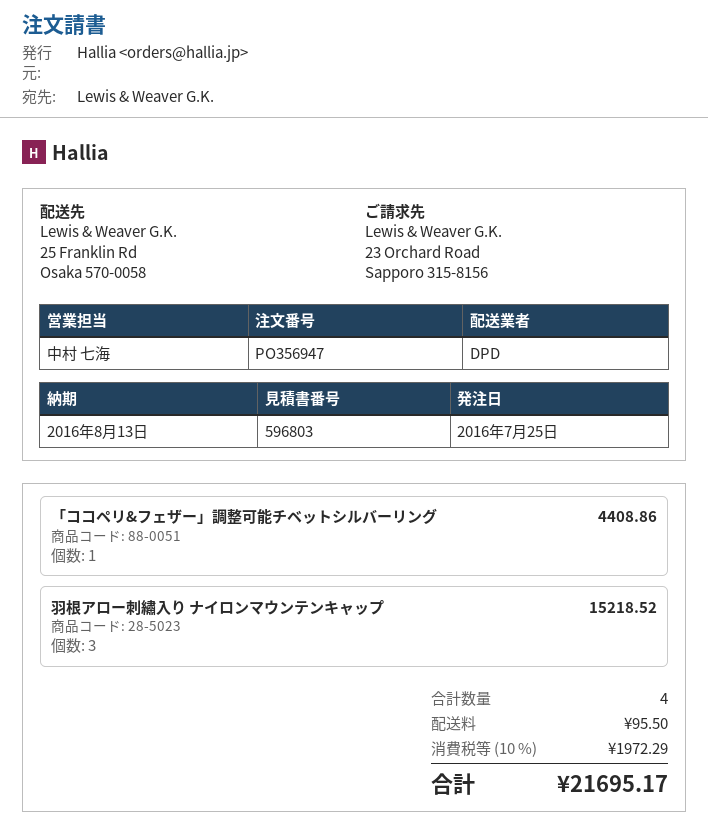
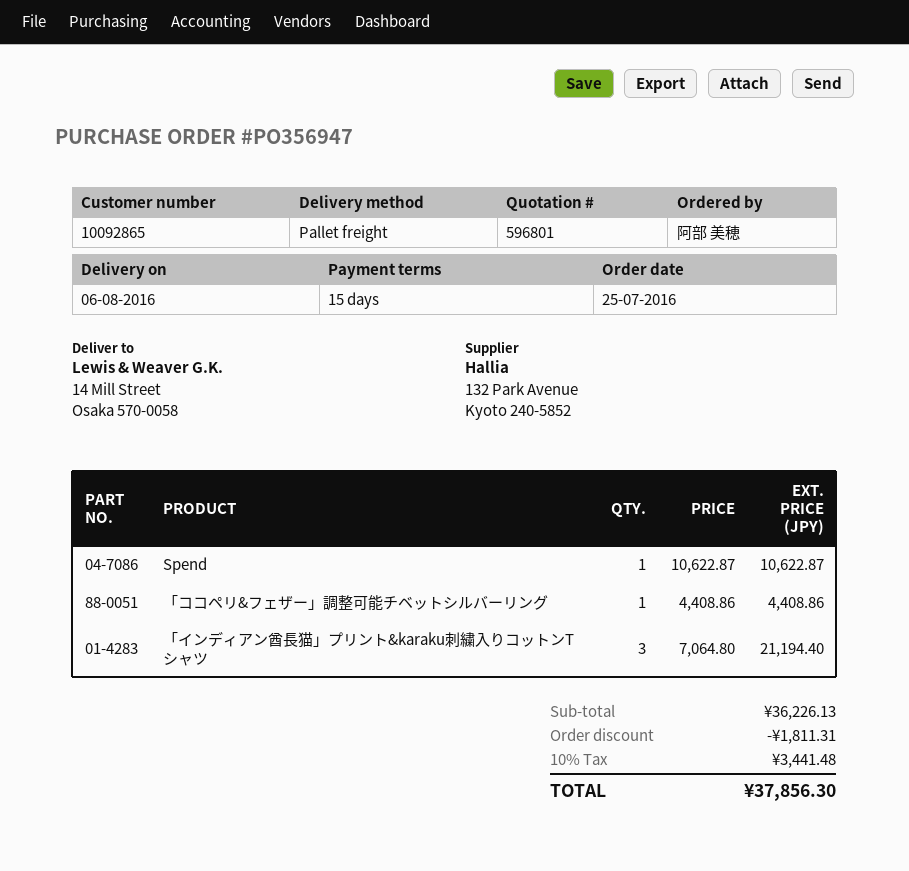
quote number: 596803 -> 596801
delivery date: 2016-08-13 -> 2016-08-06
shipping method: DPD -> pallet freight
ship to: 25 Franklin Rd, Osaka 570-0058 -> 14 Mill Street, Osaka 570-0058
羽根アロー刺繡入り ナイロンマウンテンキャップ: 3 for 15218.52 -> none
Spend: none -> 1 for 10622.87
「インディアン酋長猫」プリント&karaku刺繍入りコットンTシャツ: none -> 3 for 21194.40
discount: none -> 1811.31
shipping: 95.50 -> none
tax: 10% = 1972.29 -> 10% = 3441.48
total: 21695.17 -> 37856.30

